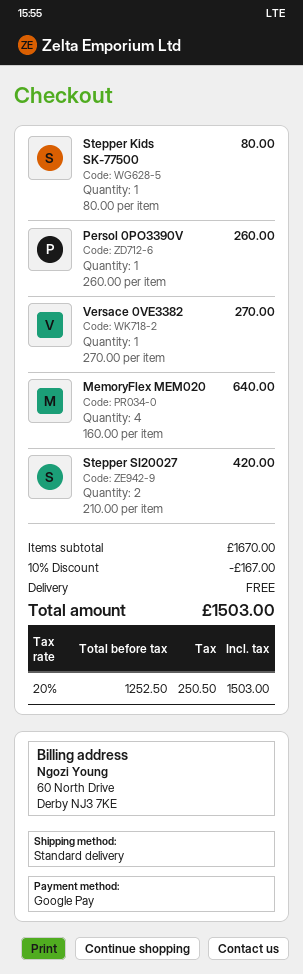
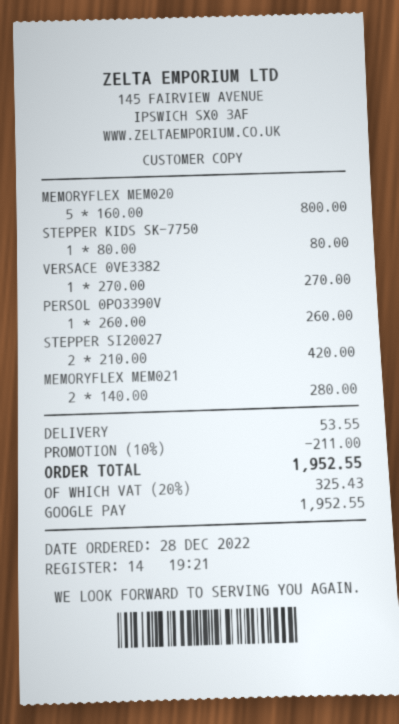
MemoryFlex MEM020: 4 x 160.00 = 640.00 -> 5 x 160.00 = 800.00
MEMORYFLEX MEM021: none -> 2 x 140.00 = 280.00
discount: 10% = 167.00 -> 10% = 211.00
shipping: 0.00 -> 53.55
tax: 20% = 250.50 -> 20% = 325.43
total: 1503.00 -> 1952.55

